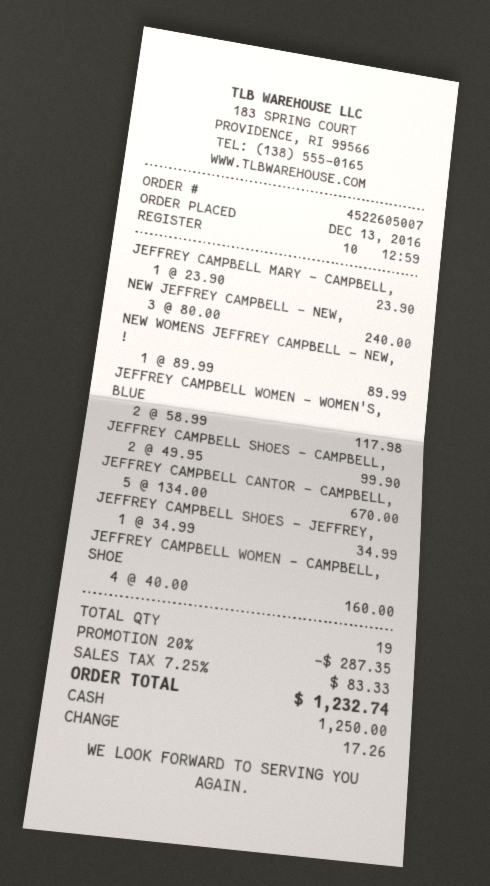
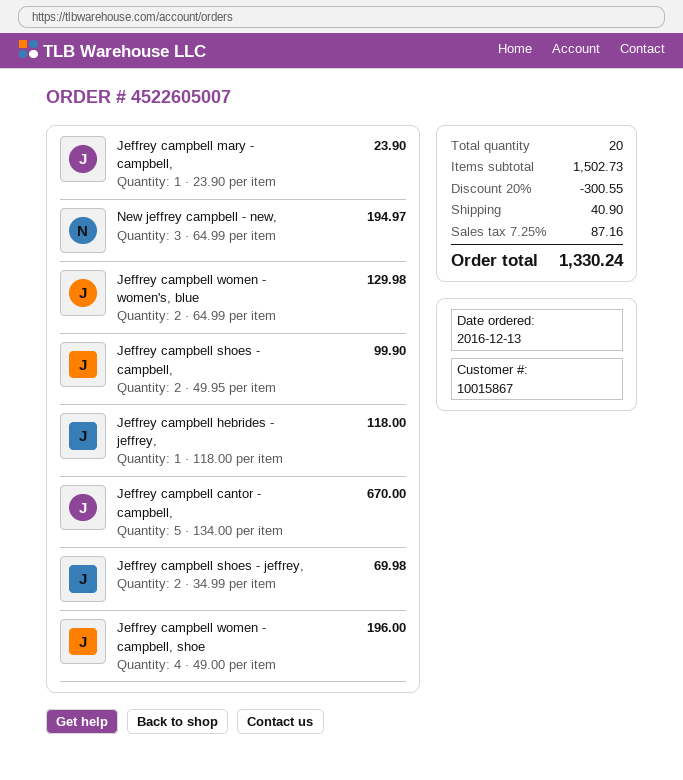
NEW JEFFREY CAMPBELL - NEW,: 3 x 80.00 = 240.00 -> 3 x 64.99 = 194.97
NEW WOMENS JEFFREY CAMPBELL - NEW, !: 1 x 89.99 = 89.99 -> none
JEFFREY CAMPBELL WOMEN - WOMEN'S, BLUE: 2 x 58.99 = 117.98 -> 2 x 64.99 = 129.98
JEFFREY CAMPBELL SHOES - JEFFREY,: 1 x 34.99 = 34.99 -> 2 x 34.99 = 69.98
JEFFREY CAMPBELL WOMEN - CAMPBELL, SHOE: 4 x 40.00 = 160.00 -> 4 x 49.00 = 196.00
Jeffrey campbell hebrides - jeffrey,: none -> 1 x 118.00 = 118.00
total quantity: 19 -> 20
discount: 20% = 287.35 -> 20% = 300.55
shipping: none -> 40.90
tax: 7.25% = 83.33 -> 7.25% = 87.16
total: 1232.74 -> 1330.24

